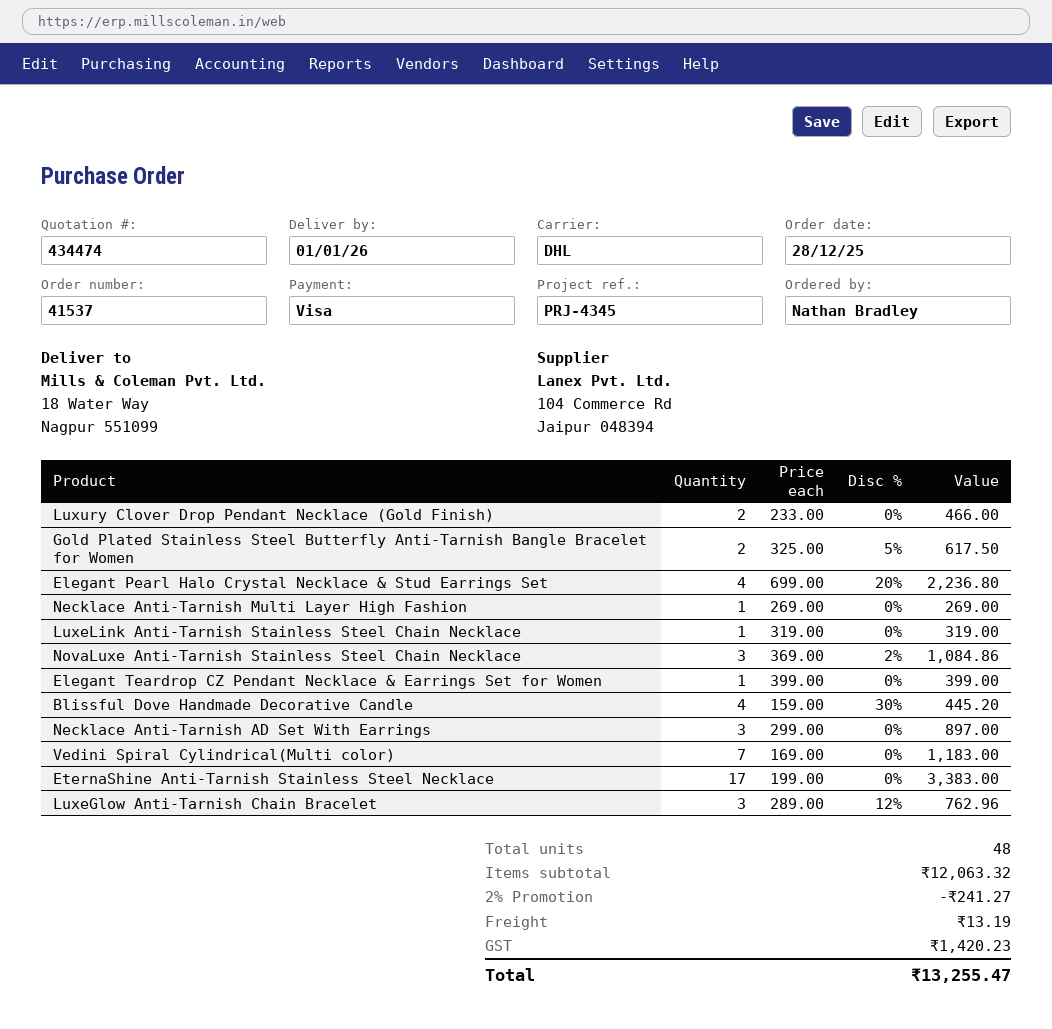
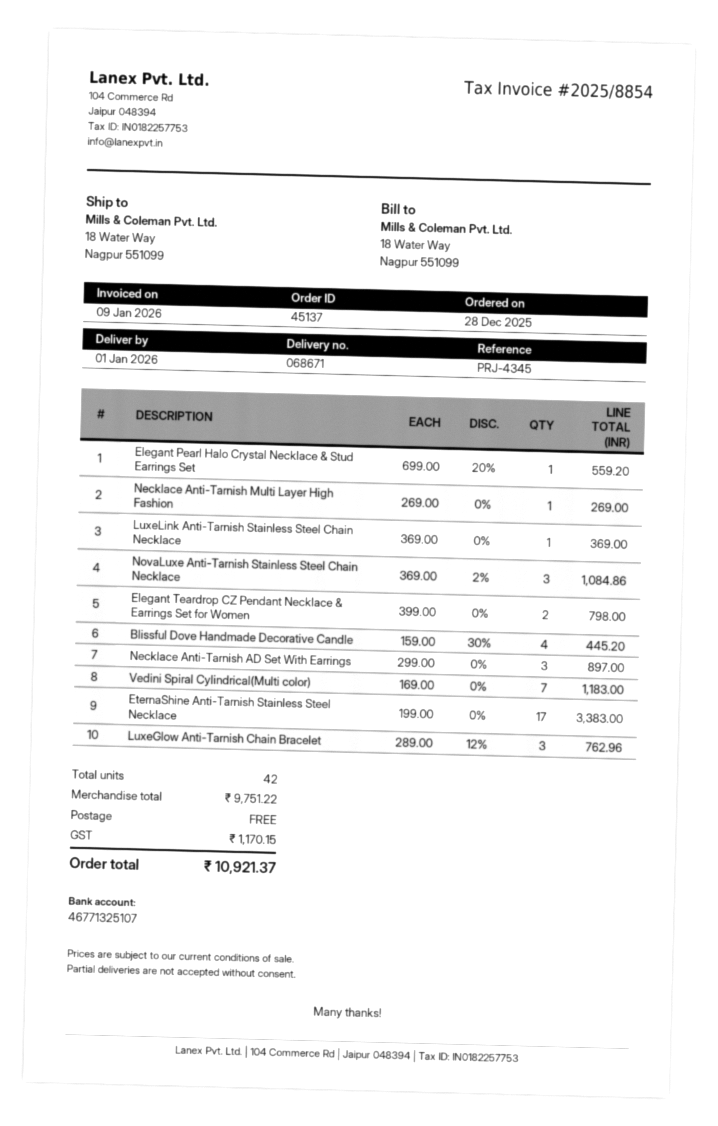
order number: 41537 -> 45137
Luxury Clover Drop Pendant Necklace (Gold Finish): 2 x 233.00 = 466.00 -> none
Gold Plated Stainless Steel Butterfly Anti-Tarnish Bangle Bracelet for Women: 2 x 325.00 - 5% = 617.50 -> none
Elegant Pearl Halo Crystal Necklace & Stud Earrings Set: 4 x 699.00 - 20% = 2236.80 -> 1 x 699.00 - 20% = 559.20
LuxeLink Anti-Tarnish Stainless Steel Chain Necklace: 1 x 319.00 = 319.00 -> 1 x 369.00 = 369.00
Elegant Teardrop CZ Pendant Necklace & Earrings Set for Women: 1 x 399.00 = 399.00 -> 2 x 399.00 = 798.00
total quantity: 48 -> 42
subtotal: 12063.32 -> 9751.22
discount: 2% = 241.27 -> none
shipping: 13.19 -> 0.00
tax: 1420.23 -> 1170.15
total: 13255.47 -> 10921.37

